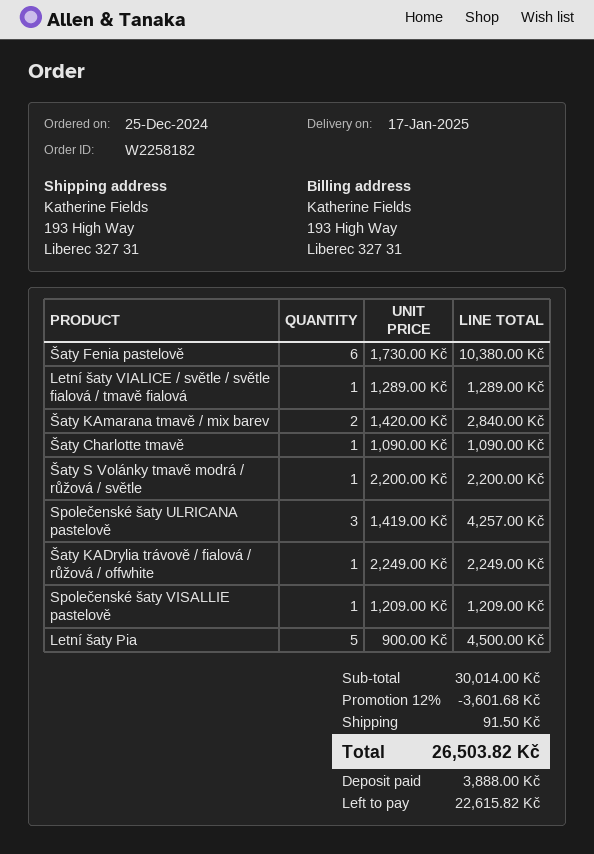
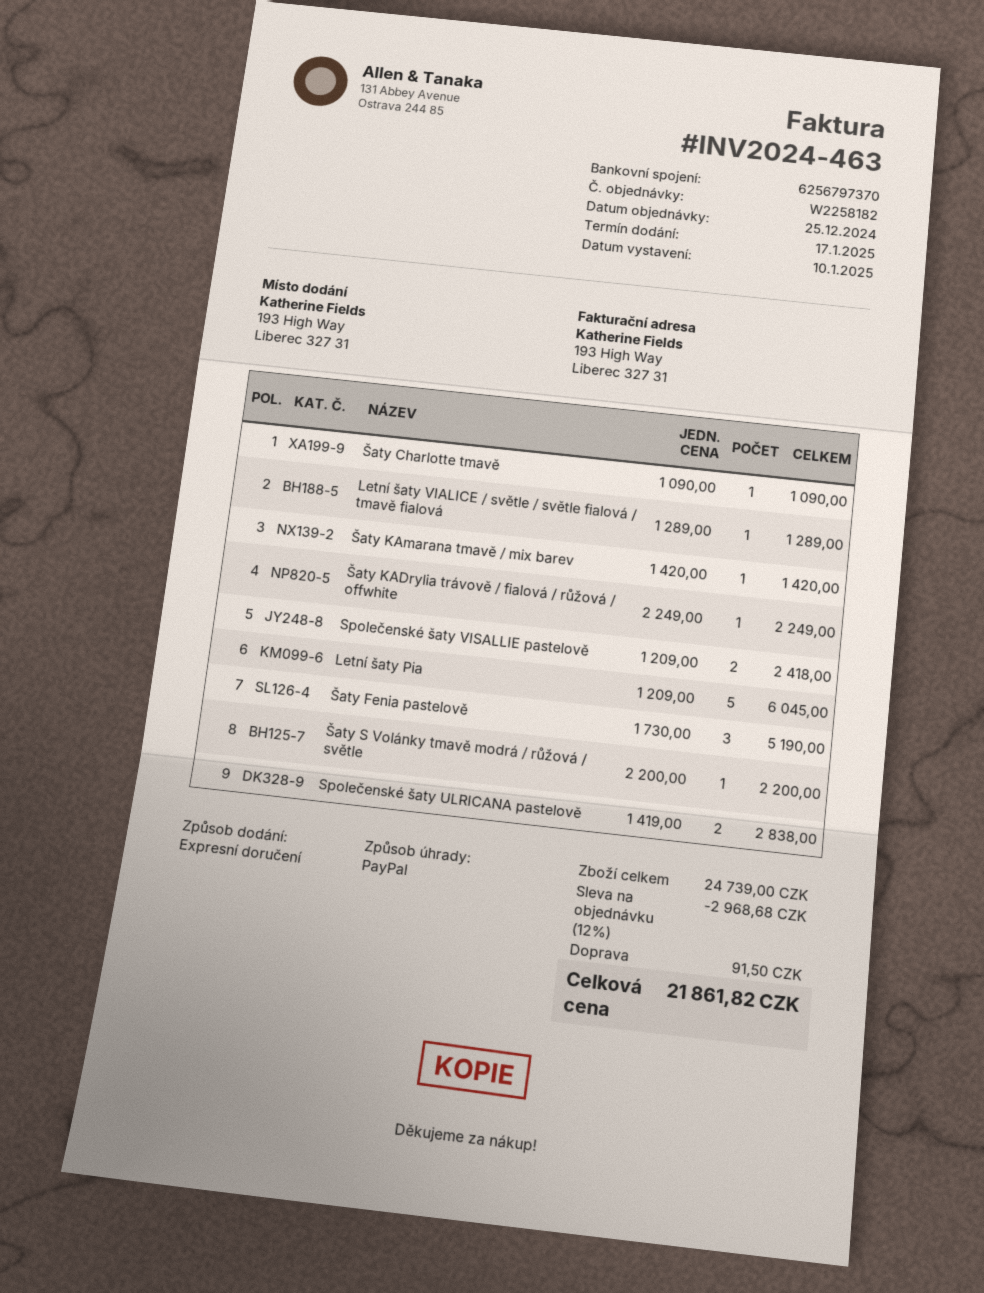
Šaty Fenia pastelově: 6 x 1730.00 = 10380.00 -> 3 x 1730.00 = 5190.00
Šaty KAmarana tmavě / mix barev: 2 x 1420.00 = 2840.00 -> 1 x 1420.00 = 1420.00
Společenské šaty ULRICANA pastelově: 3 x 1419.00 = 4257.00 -> 2 x 1419.00 = 2838.00
Společenské šaty VISALLIE pastelově: 1 x 1209.00 = 1209.00 -> 2 x 1209.00 = 2418.00
Letní šaty Pia: 5 x 900.00 = 4500.00 -> 5 x 1209.00 = 6045.00
subtotal: 30014.00 -> 24739.00
discount: 12% = 3601.68 -> 12% = 2968.68
total: 26503.82 -> 21861.82

